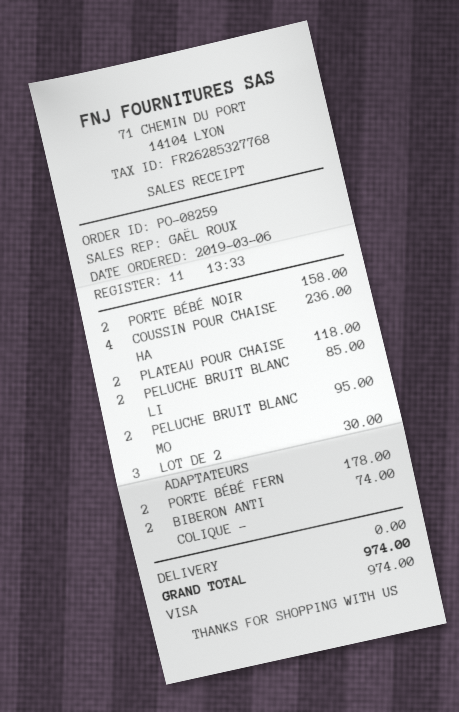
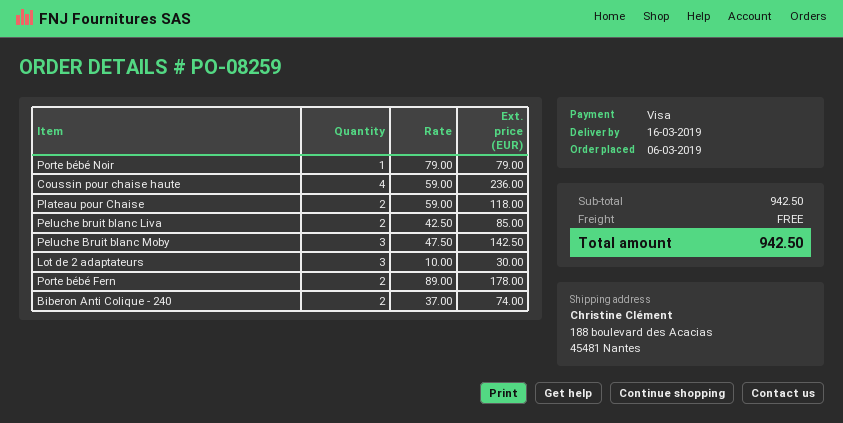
PORTE BÉBÉ NOIR: 2 for 158.00 -> 1 for 79.00
PELUCHE BRUIT BLANC MO: 2 for 95.00 -> 3 for 142.50
total: 974.00 -> 942.50

